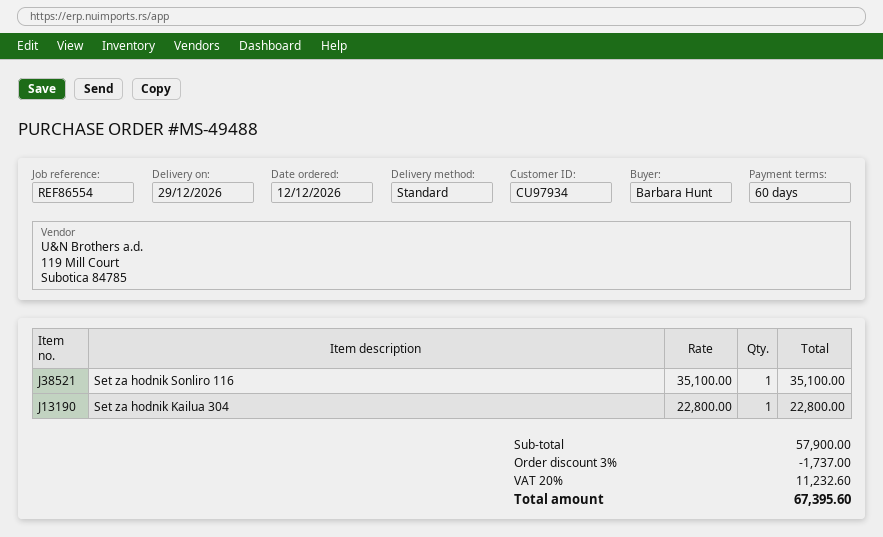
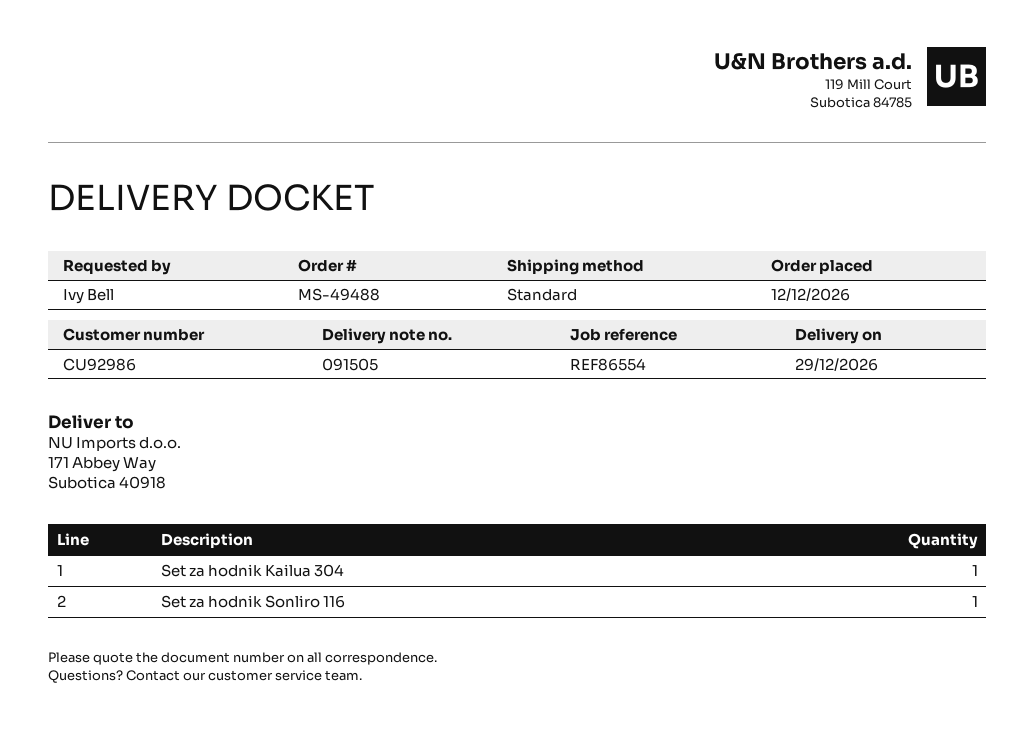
customer number: CU97934 -> CU92986
ordered by: Barbara Hunt -> Ivy Bell

